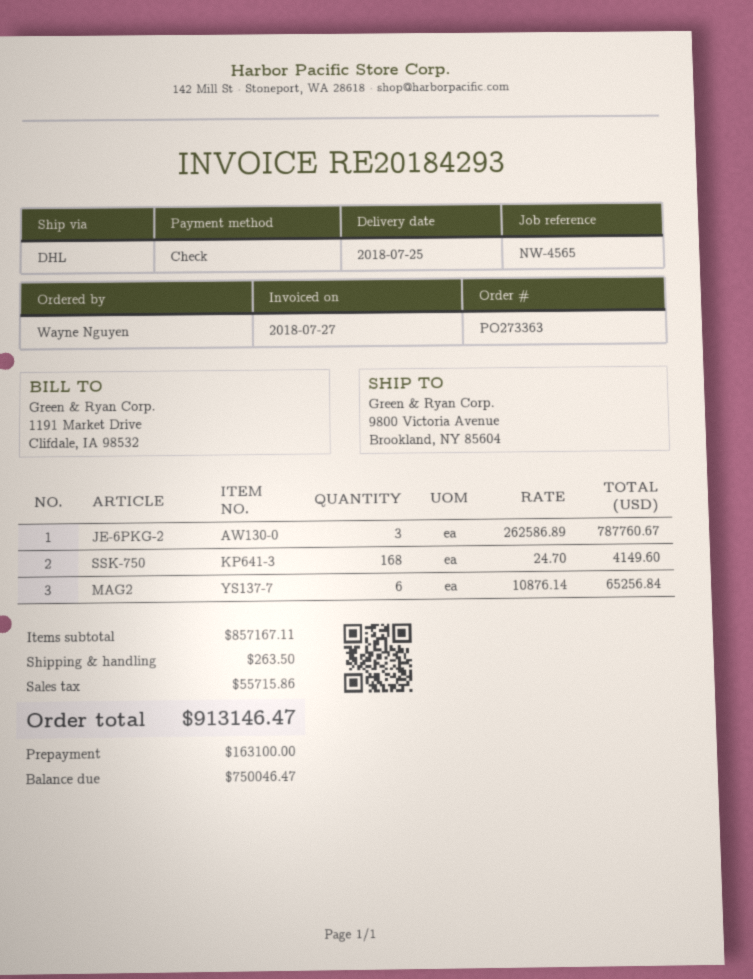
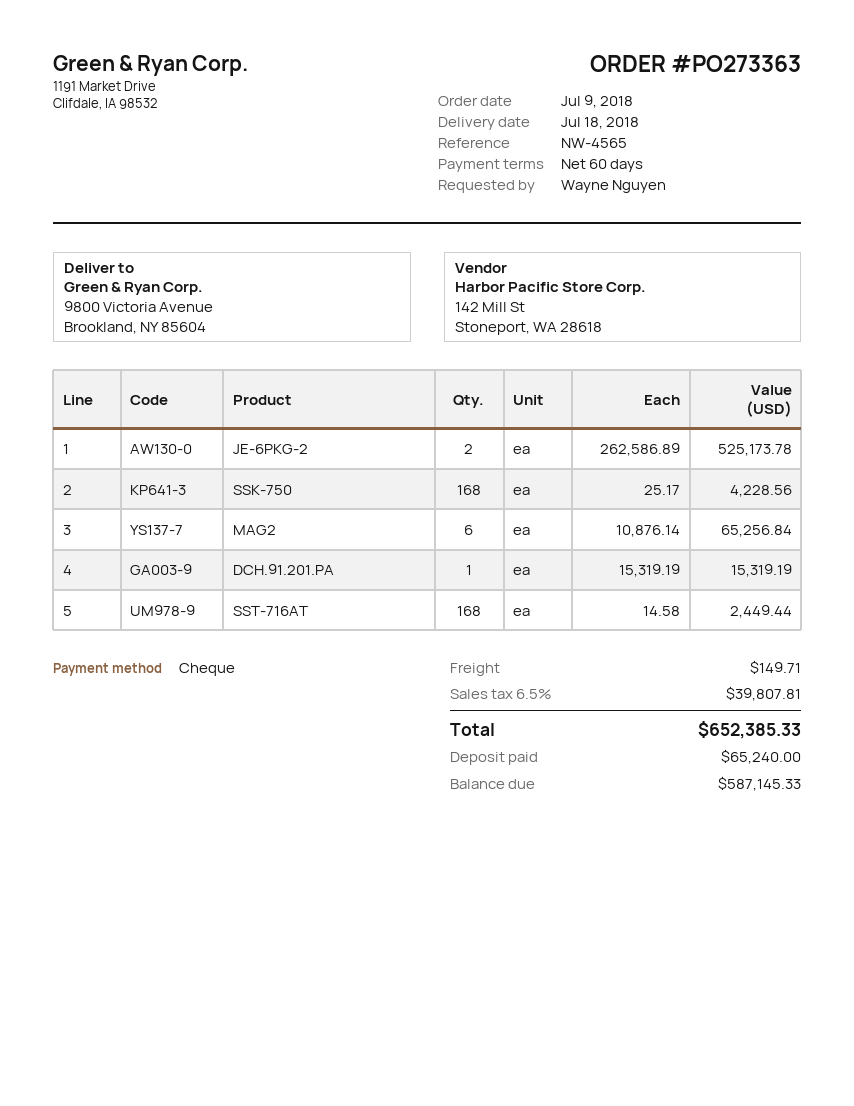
delivery date: 2018-07-25 -> 2018-07-18
JE-6PKG-2: 3 x 262586.89 = 787760.67 -> 2 x 262586.89 = 525173.78
SSK-750: 168 x 24.70 = 4149.60 -> 168 x 25.17 = 4228.56
DCH.91.201.PA: none -> 1 x 15319.19 = 15319.19
SST-716AT: none -> 168 x 14.58 = 2449.44
shipping: 263.50 -> 149.71
tax: 55715.86 -> 39807.81
total: 913146.47 -> 652385.33
deposit: 163100.00 -> 65240.00
balance: 750046.47 -> 587145.33

